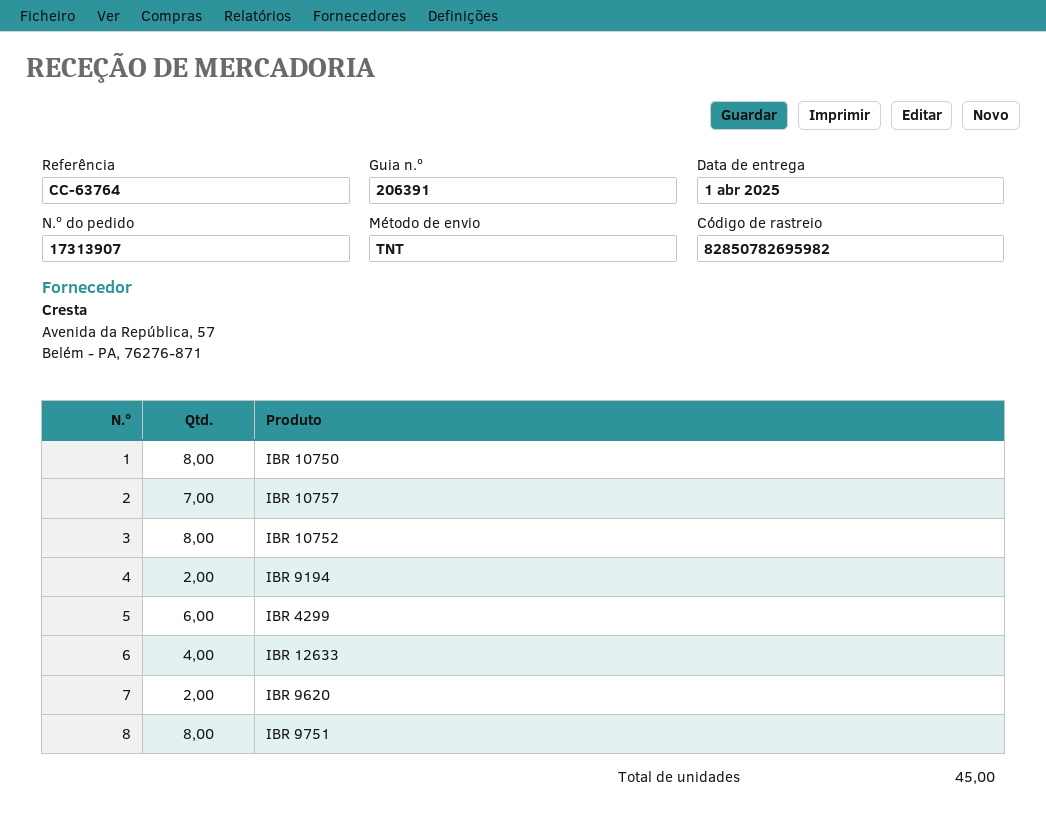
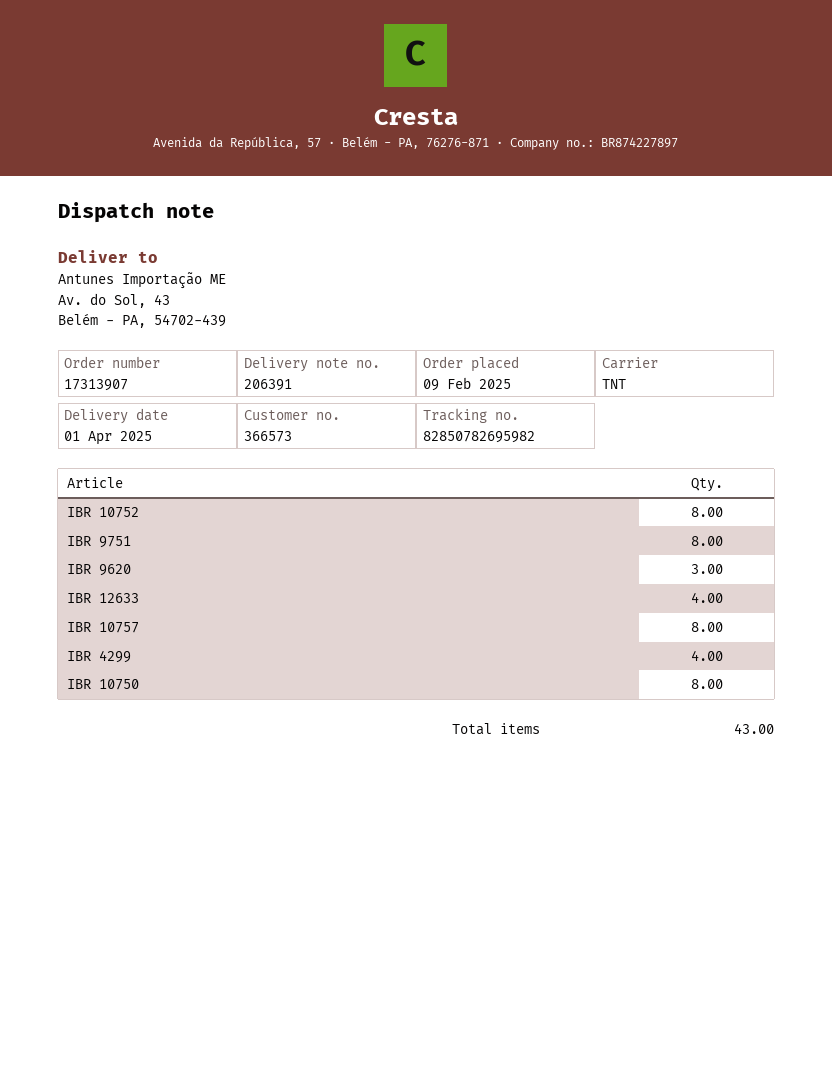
IBR 10757: 7 -> 8
IBR 9194: 2 -> none
IBR 4299: 6 -> 4
IBR 9620: 2 -> 3
total quantity: 45 -> 43

